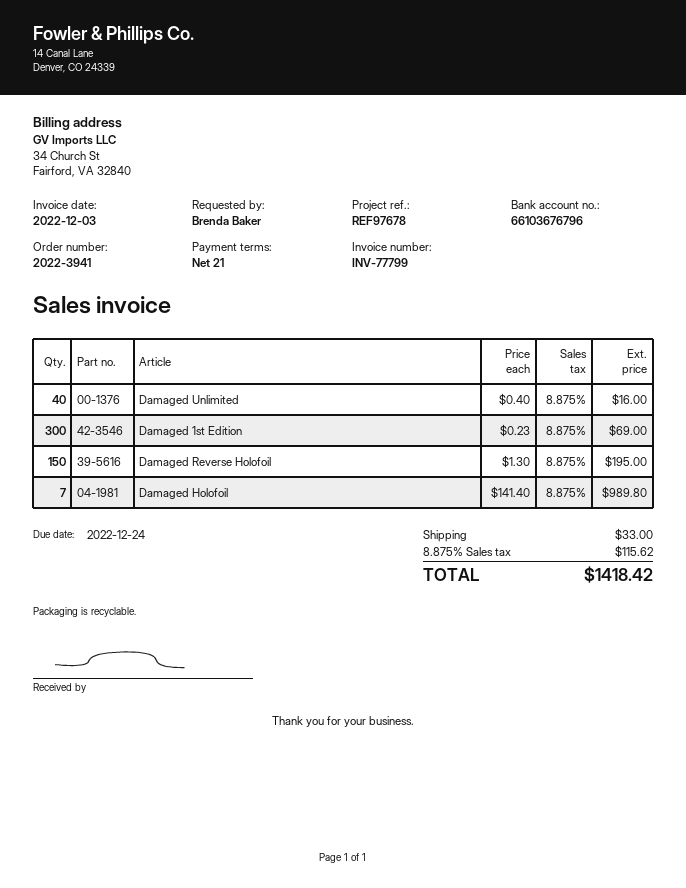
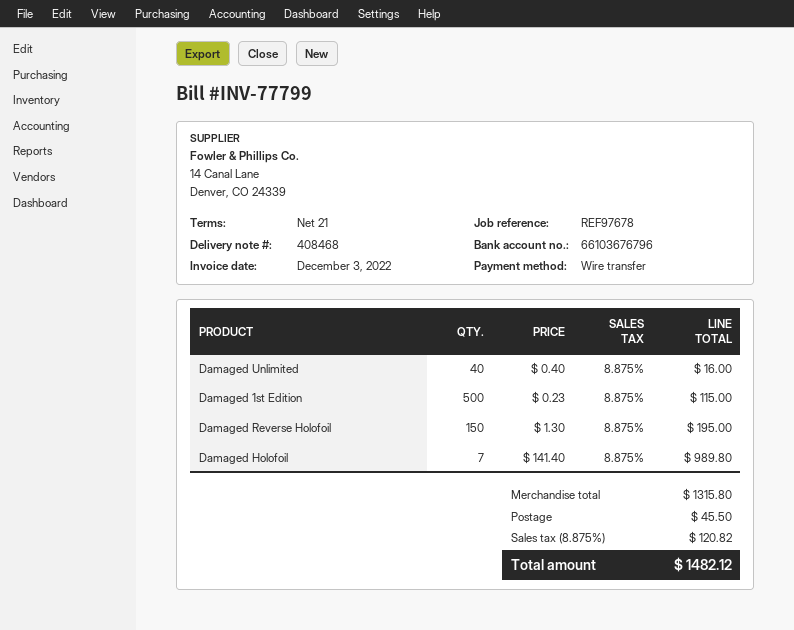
Damaged 1st Edition: 300 x 0.23 = 69.00 -> 500 x 0.23 = 115.00
shipping: 33.00 -> 45.50
tax: 8.875% = 115.62 -> 8.875% = 120.82
total: 1418.42 -> 1482.12

